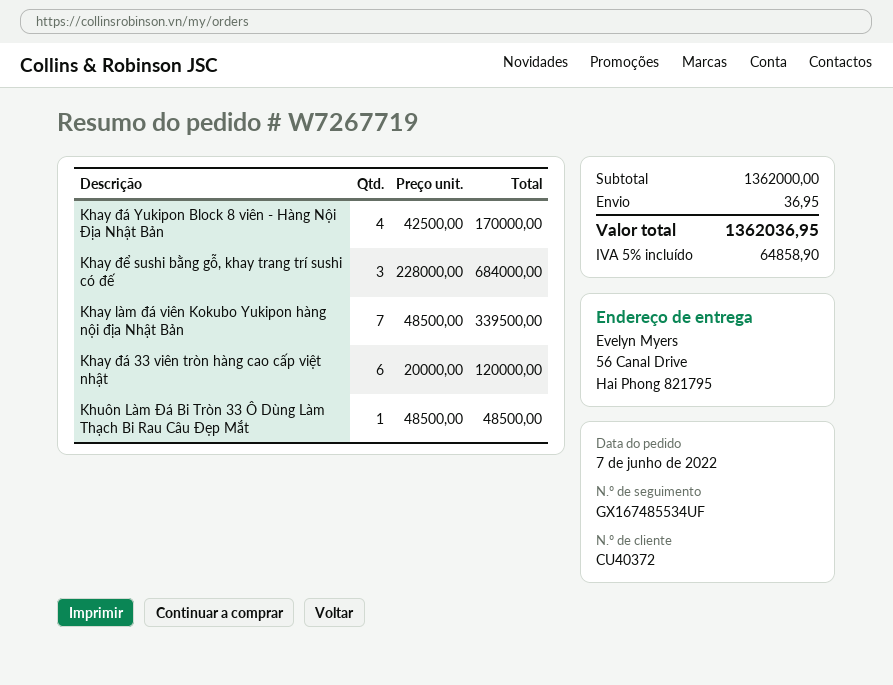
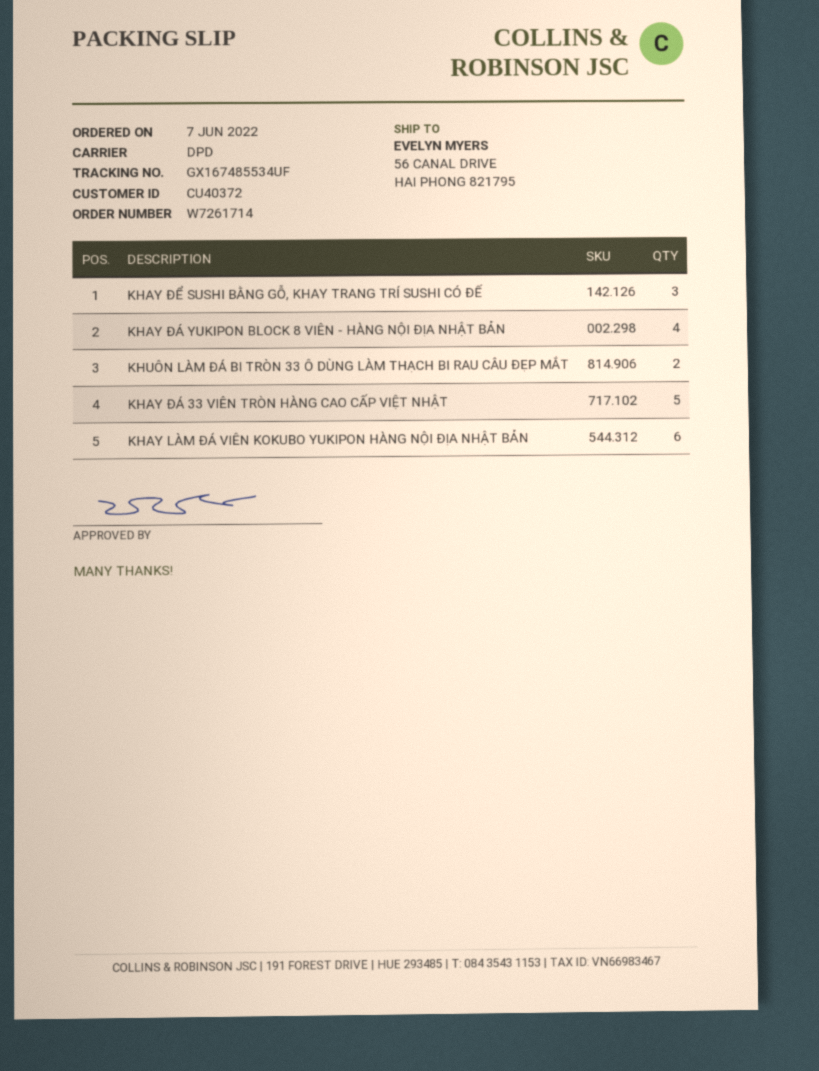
order number: W7267719 -> W7261714
Khay làm đá viên Kokubo Yukipon hàng nội địa Nhật Bản: 7 -> 6
Khay đá 33 viên tròn hàng cao cấp việt nhật: 6 -> 5
Khuôn Làm Đá Bi Tròn 33 Ô Dùng Làm Thạch Bi Rau Câu Đẹp Mắt: 1 -> 2

